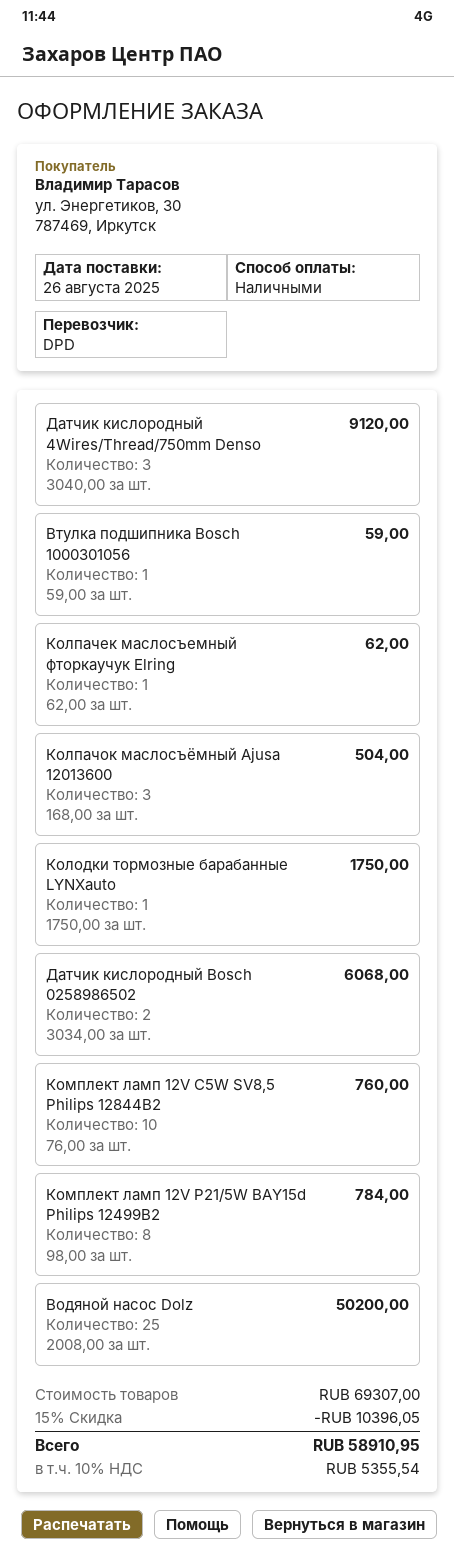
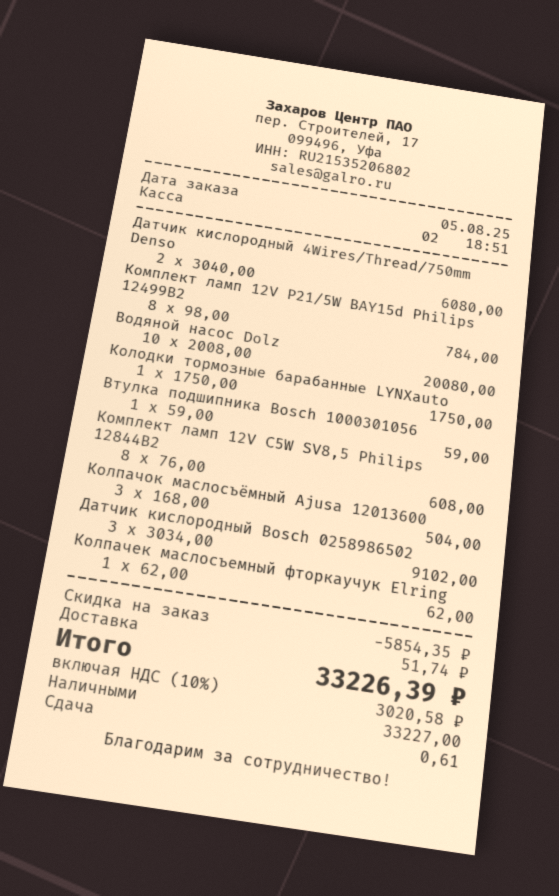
Датчик кислородный 4Wires/Thread/750mm Denso: 3 x 3040.00 = 9120.00 -> 2 x 3040.00 = 6080.00
Датчик кислородный Bosch 0258986502: 2 x 3034.00 = 6068.00 -> 3 x 3034.00 = 9102.00
Комплект ламп 12V C5W SV8,5 Philips 12844B2: 10 x 76.00 = 760.00 -> 8 x 76.00 = 608.00
Водяной насос Dolz: 25 x 2008.00 = 50200.00 -> 10 x 2008.00 = 20080.00
discount: 10396.05 -> 5854.35
shipping: none -> 51.74
tax: 10% = 5355.54 -> 10% = 3020.58
total: 58910.95 -> 33226.39

